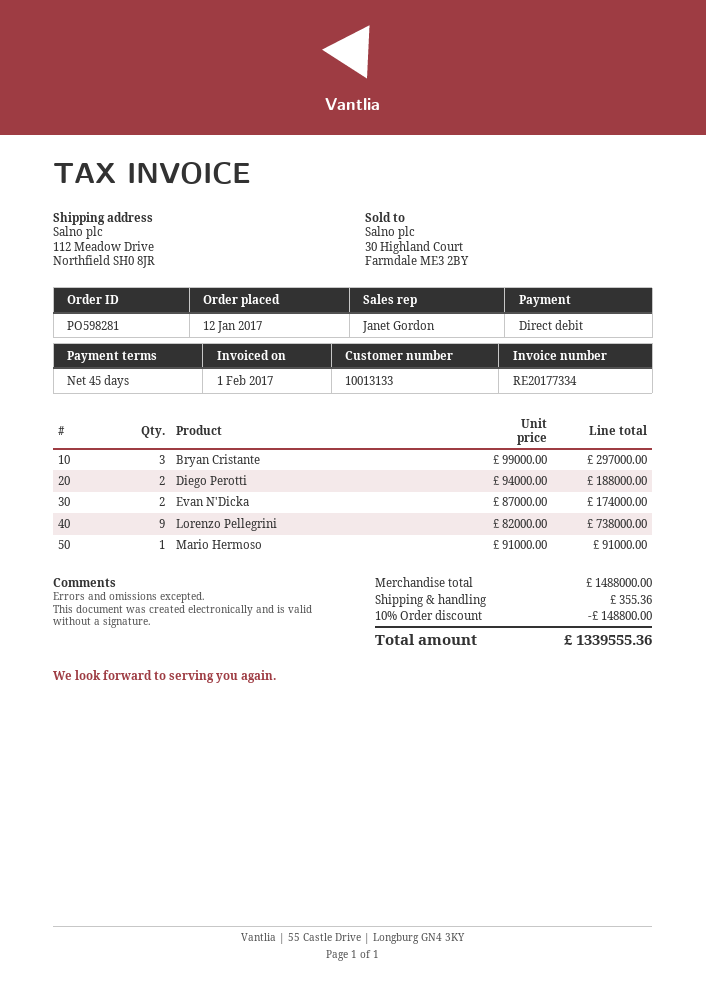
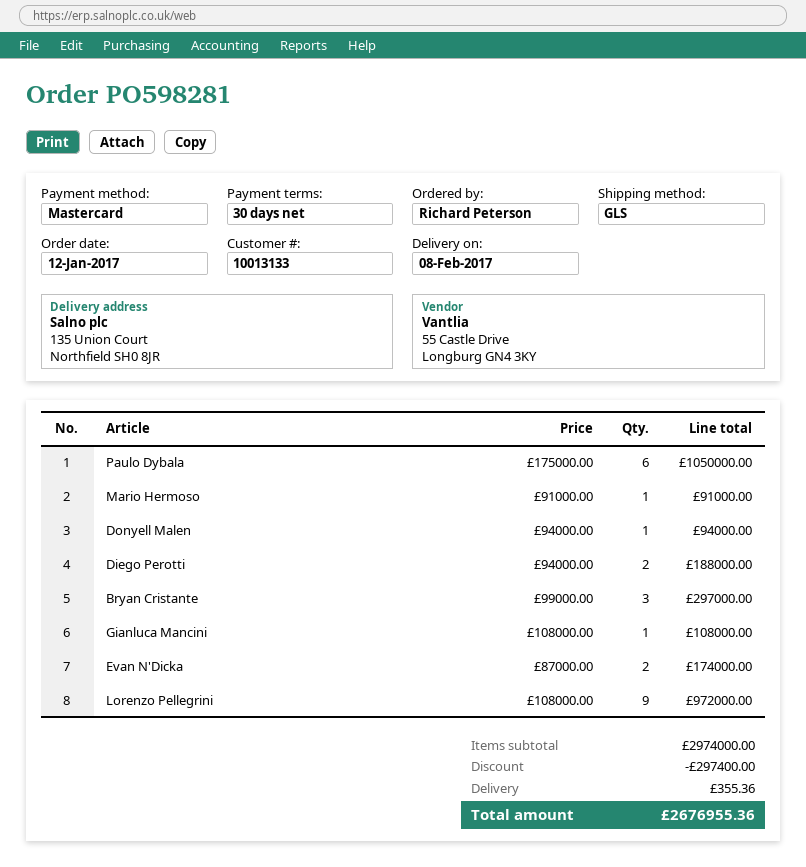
payment terms: 45 days -> 30 days
payment method: direct debit -> Mastercard
ship to: 112 Meadow Drive, Northfield SH0 8JR -> 135 Union Court, Northfield SH0 8JR
Lorenzo Pellegrini: 9 x 82000.00 = 738000.00 -> 9 x 108000.00 = 972000.00
Paulo Dybala: none -> 6 x 175000.00 = 1050000.00
Donyell Malen: none -> 1 x 94000.00 = 94000.00
Gianluca Mancini: none -> 1 x 108000.00 = 108000.00
subtotal: 1488000.00 -> 2974000.00
discount: 148800.00 -> 297400.00
total: 1339555.36 -> 2676955.36

